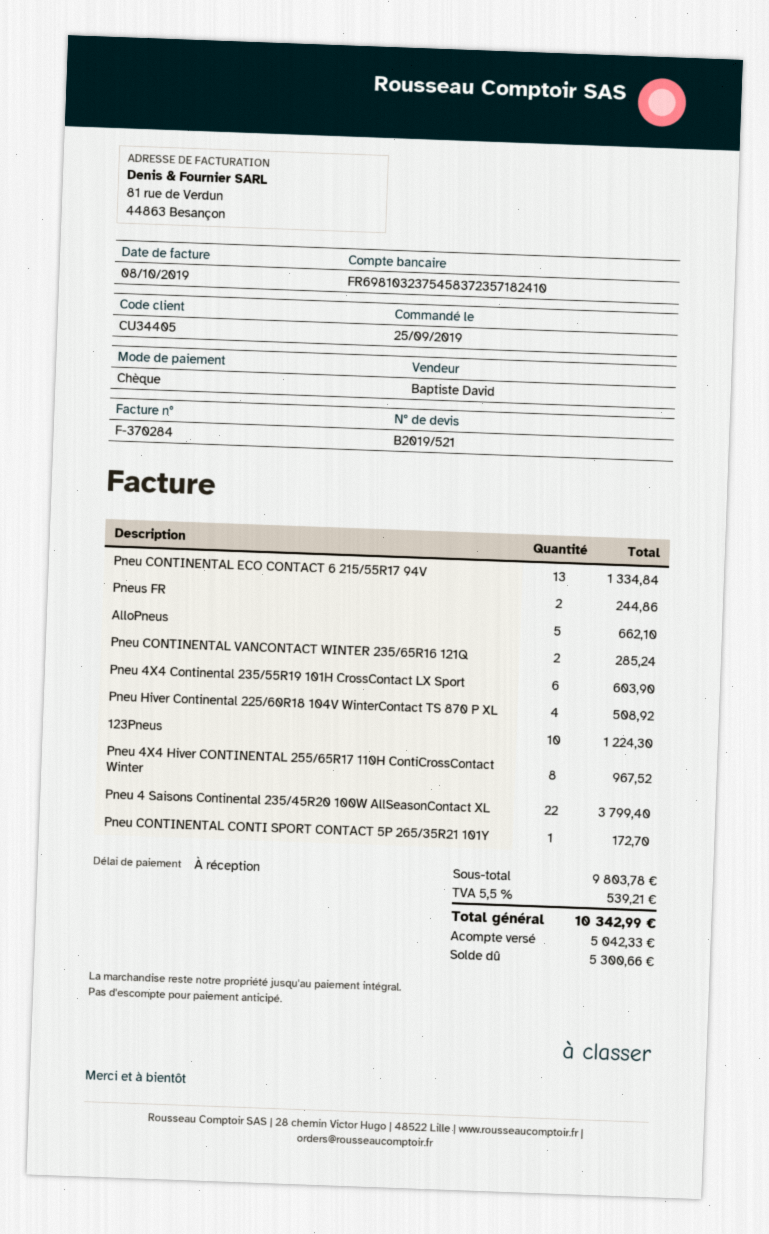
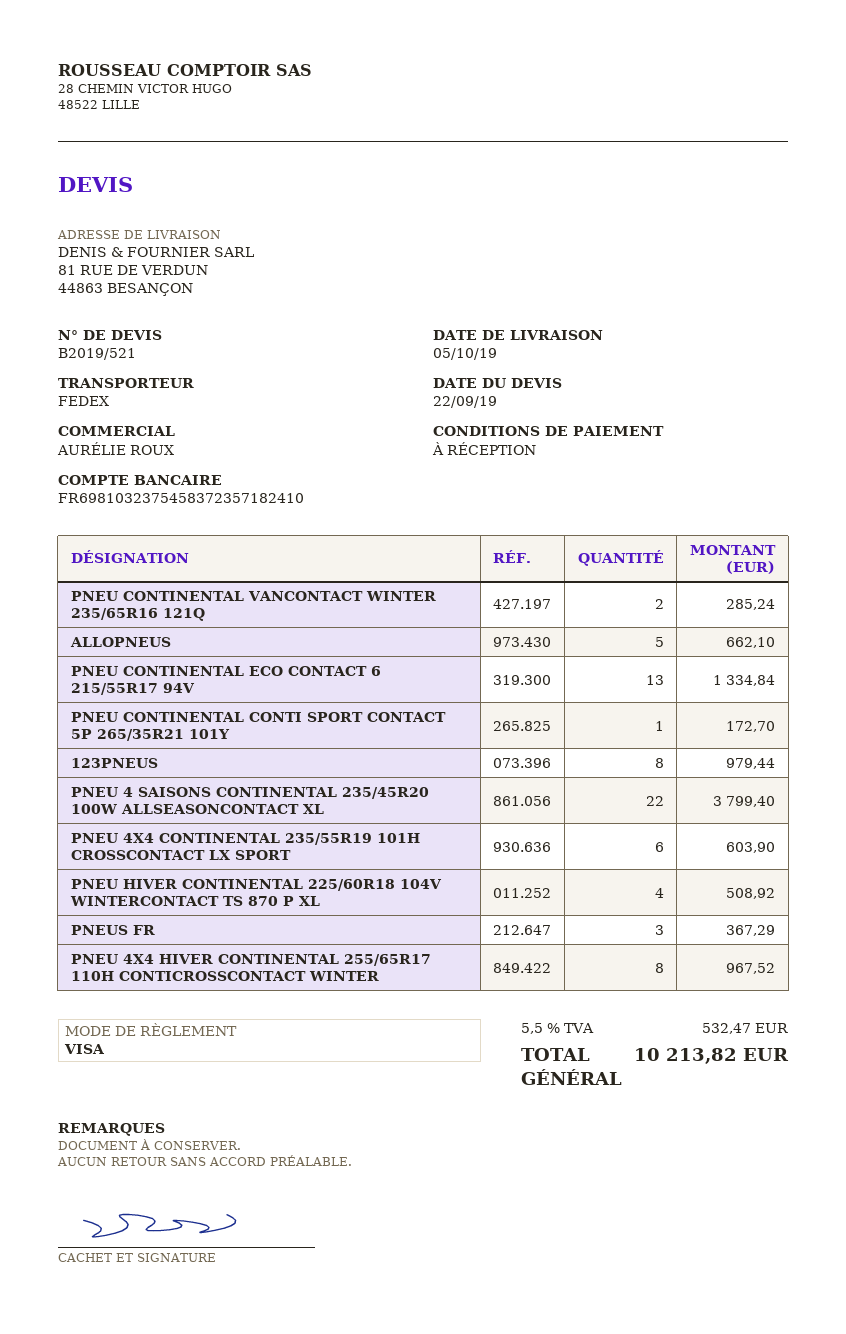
sales rep: Baptiste David -> AURÉLIE ROUX
payment method: cheque -> Visa
Pneus FR: 2 for 244.86 -> 3 for 367.29
123Pneus: 10 for 1224.30 -> 8 for 979.44
tax: 5.5% = 539.21 -> 5.5% = 532.47
total: 10342.99 -> 10213.82

